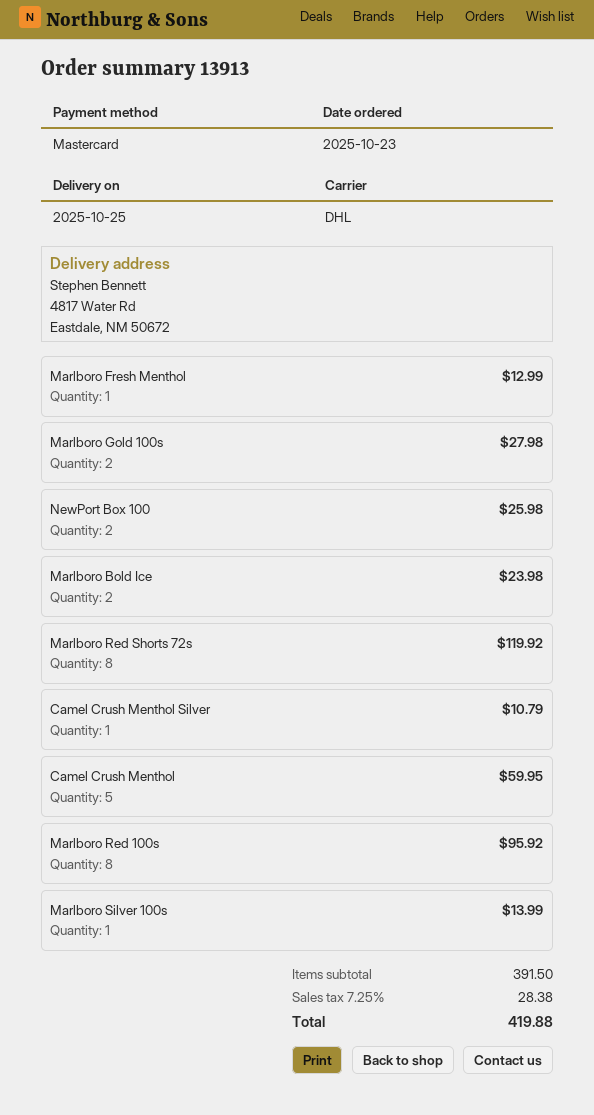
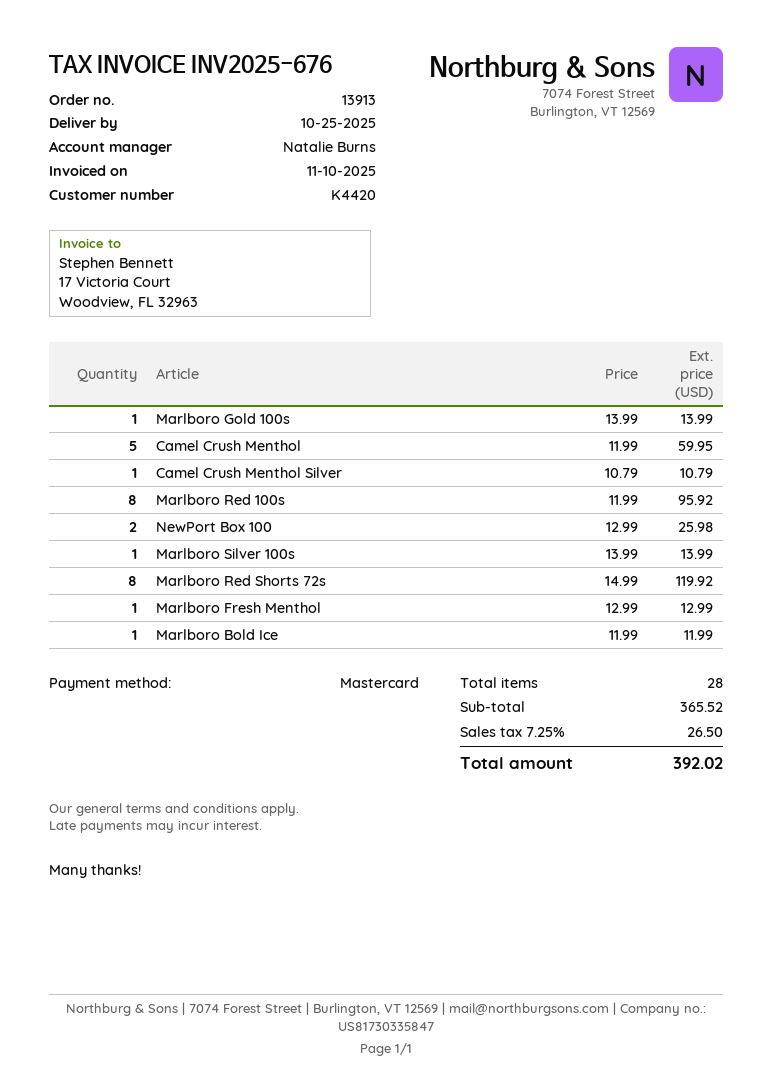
Marlboro Gold 100s: 2 for 27.98 -> 1 for 13.99
Marlboro Bold Ice: 2 for 23.98 -> 1 for 11.99
subtotal: 391.50 -> 365.52
tax: 7.25% = 28.38 -> 7.25% = 26.50
total: 419.88 -> 392.02

